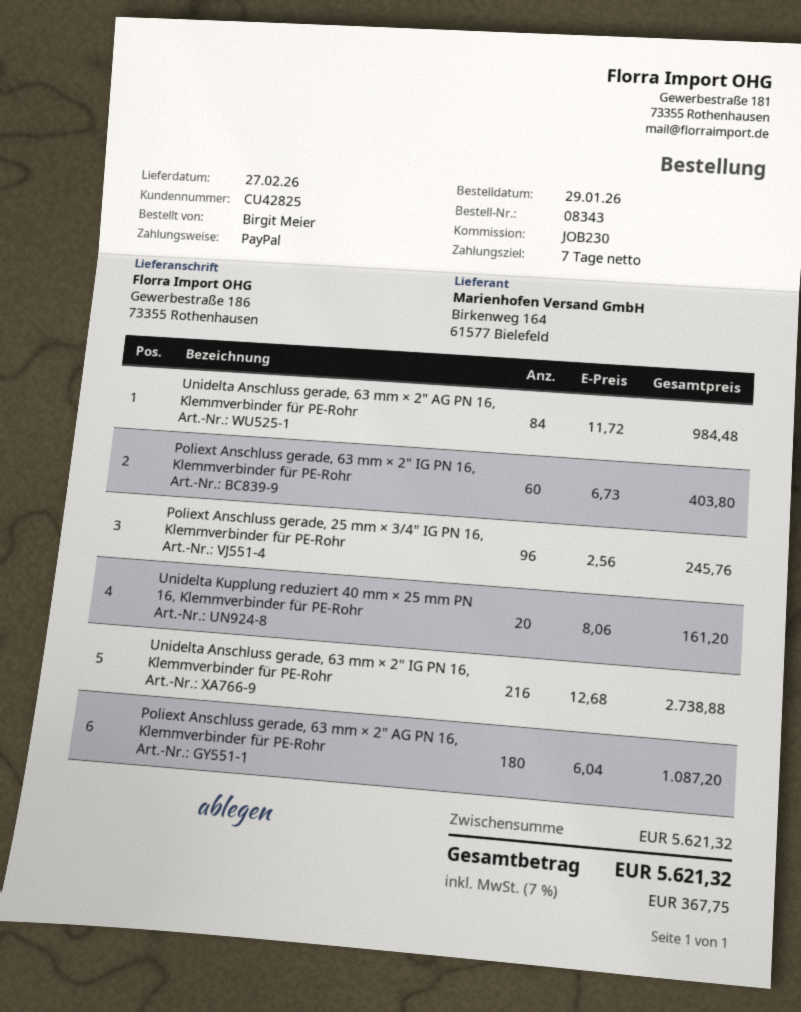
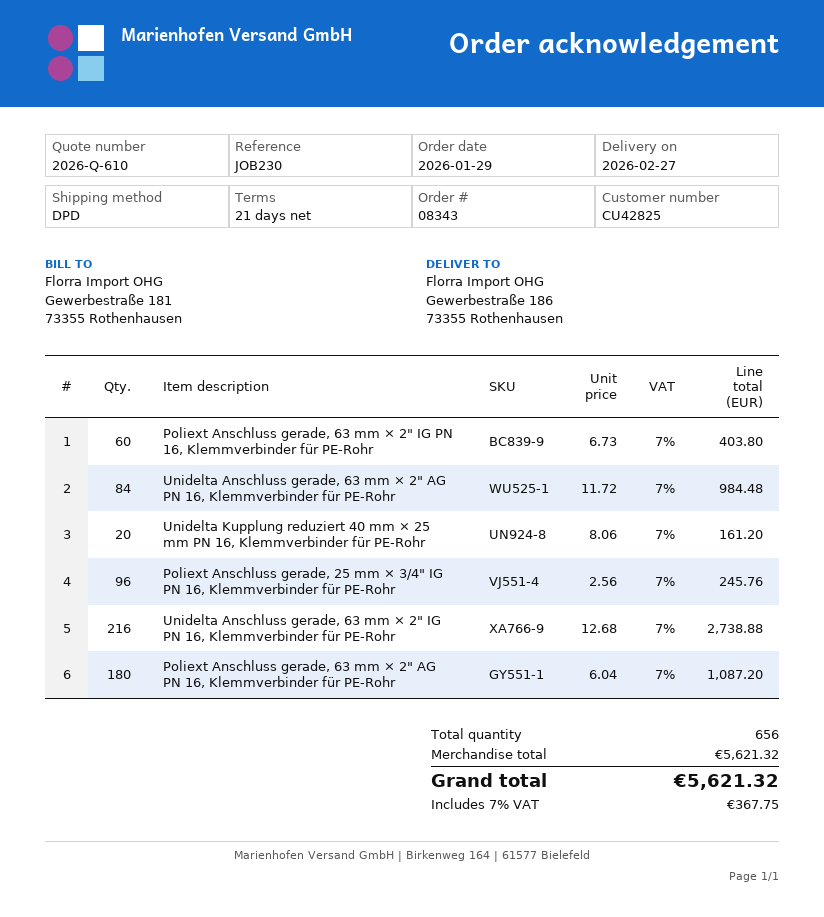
payment terms: 7 days -> 21 days

